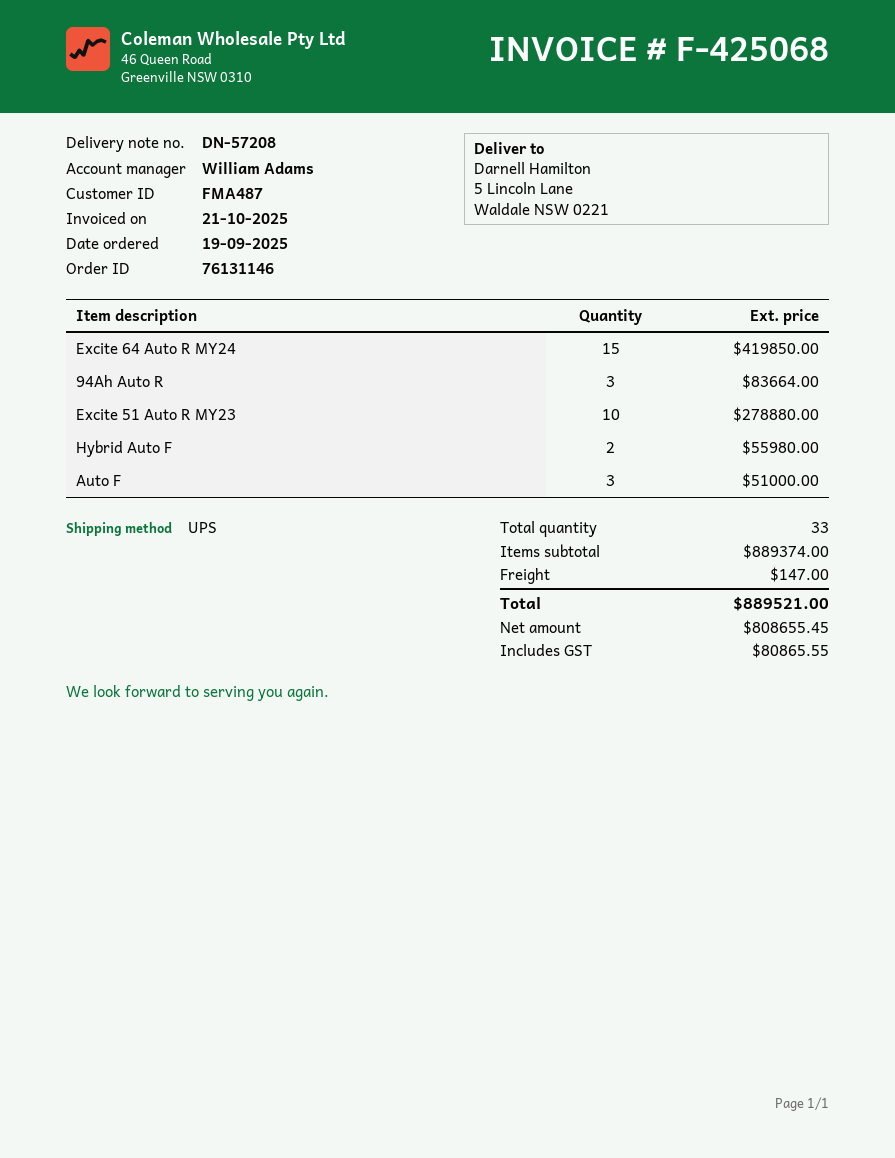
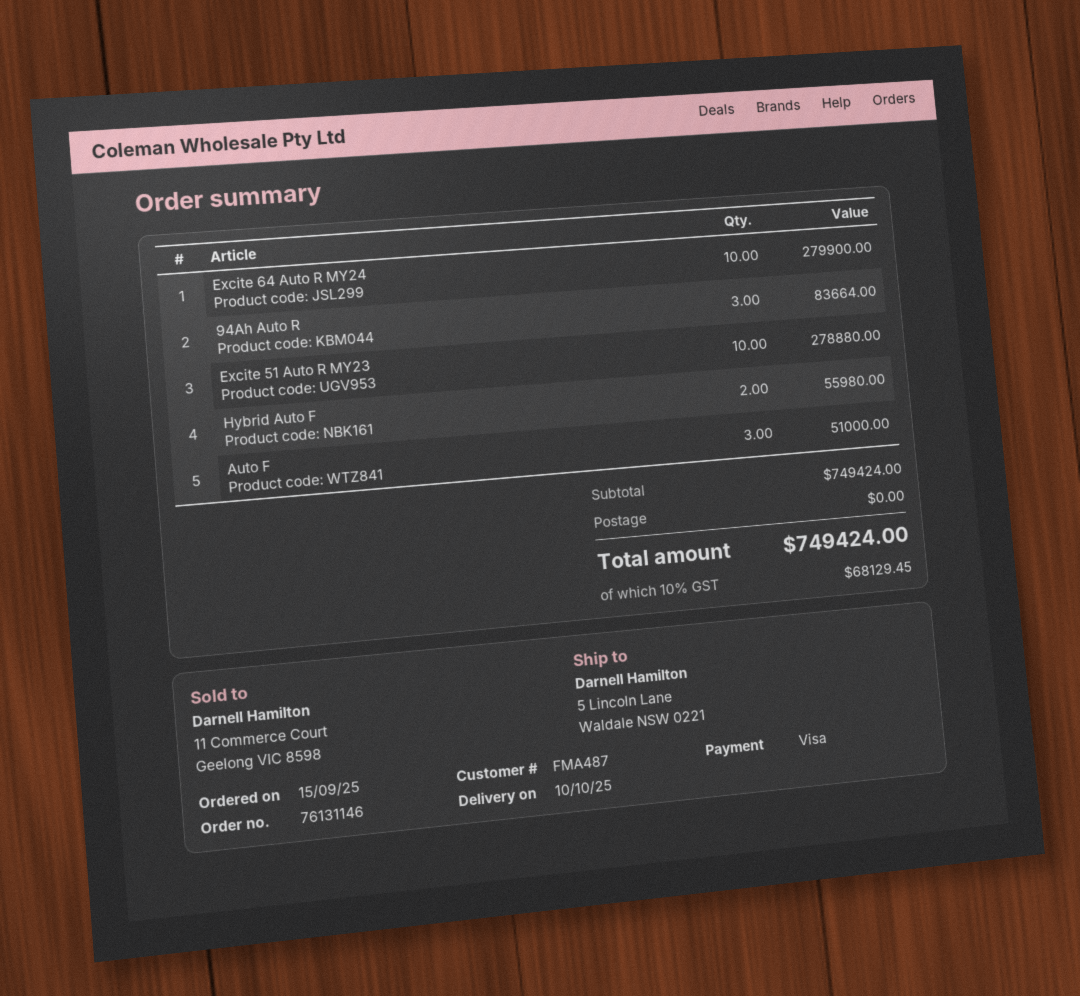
order date: 2025-09-19 -> 2025-09-15
Excite 64 Auto R MY24: 15 for 419850.00 -> 10 for 279900.00
subtotal: 889374.00 -> 749424.00
shipping: 147.00 -> 0.00
tax: 80865.55 -> 68129.45
total: 889521.00 -> 749424.00

